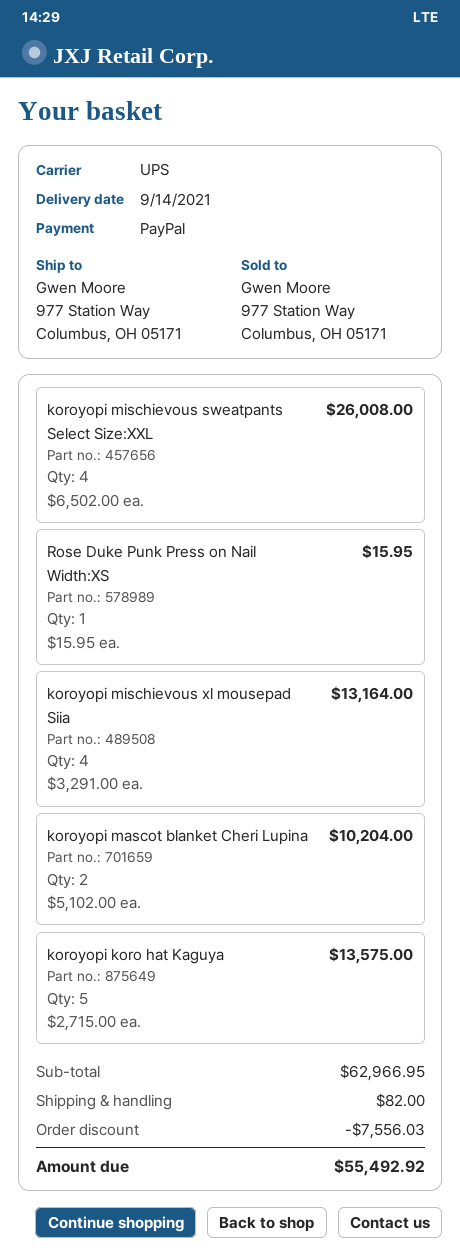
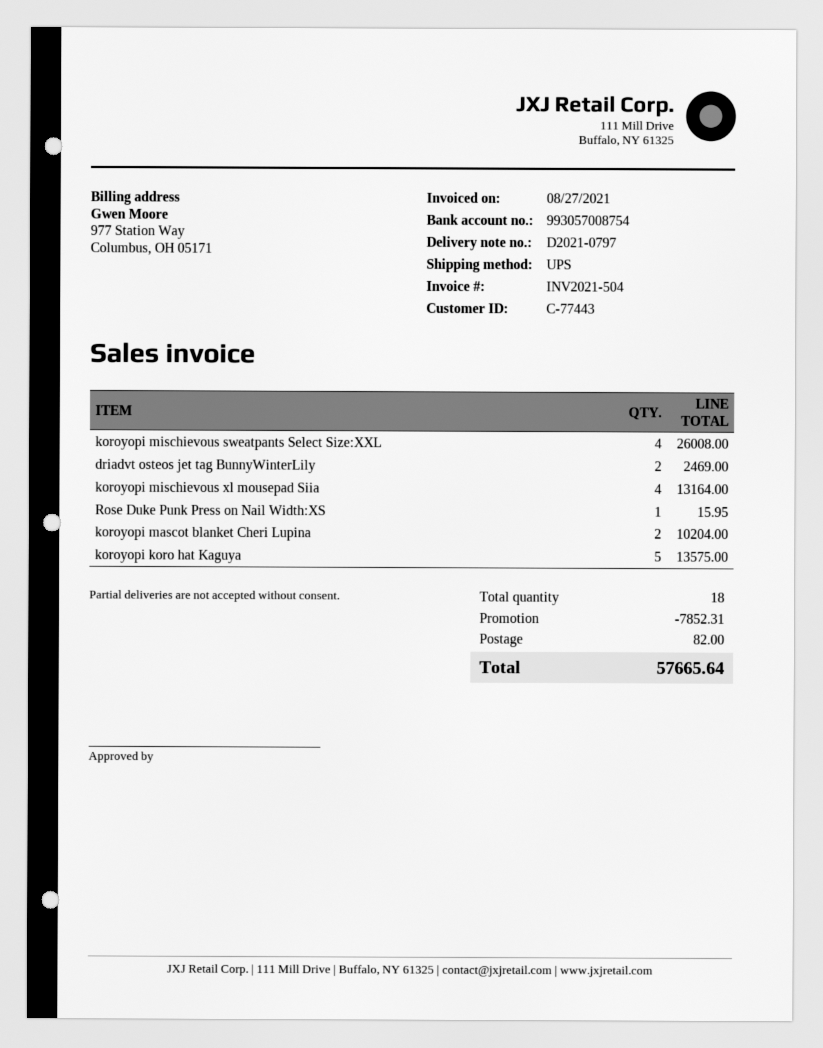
driadvt osteos jet tag BunnyWinterLily: none -> 2 for 2469.00
discount: 7556.03 -> 7852.31
total: 55492.92 -> 57665.64

